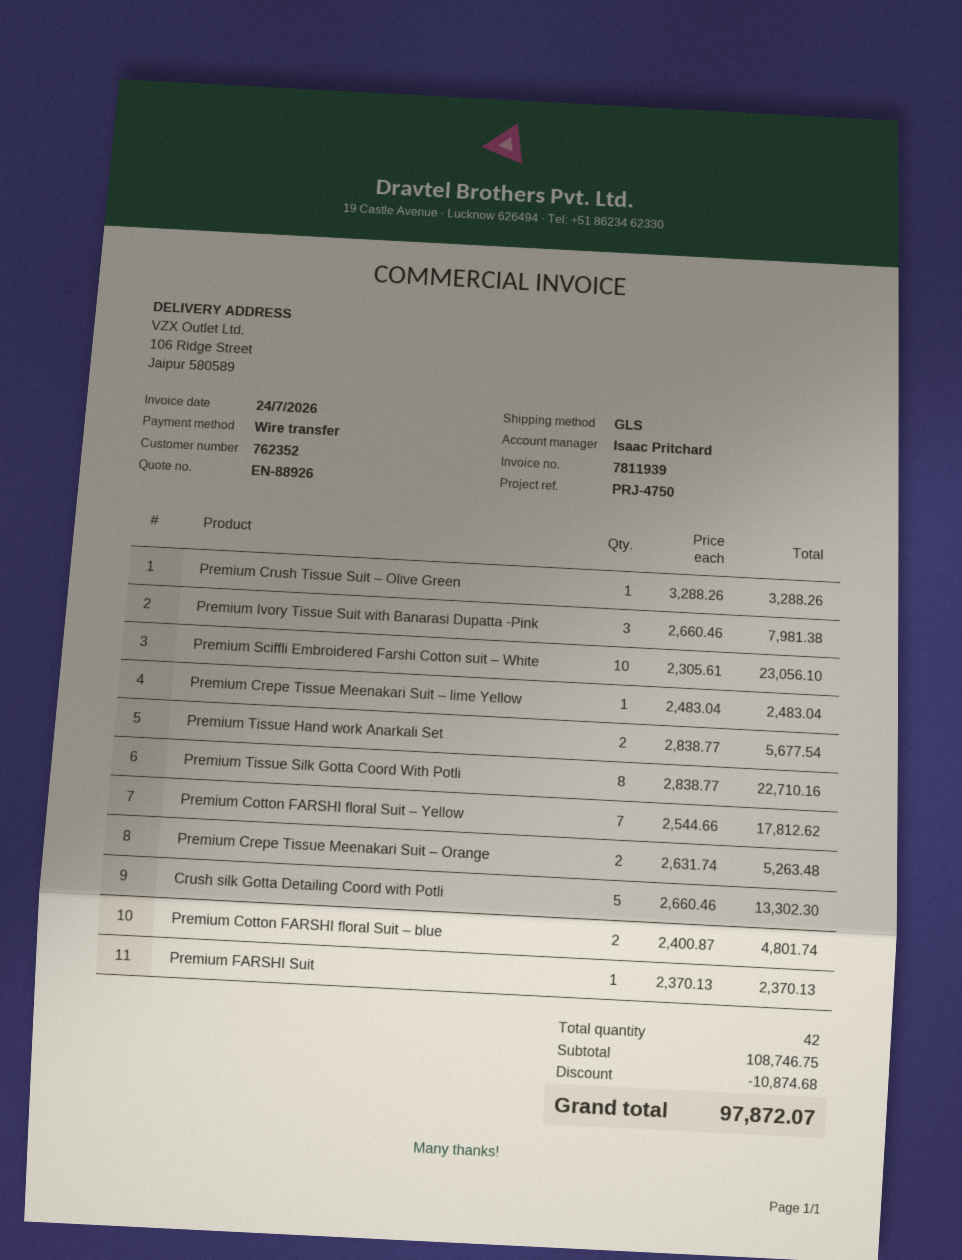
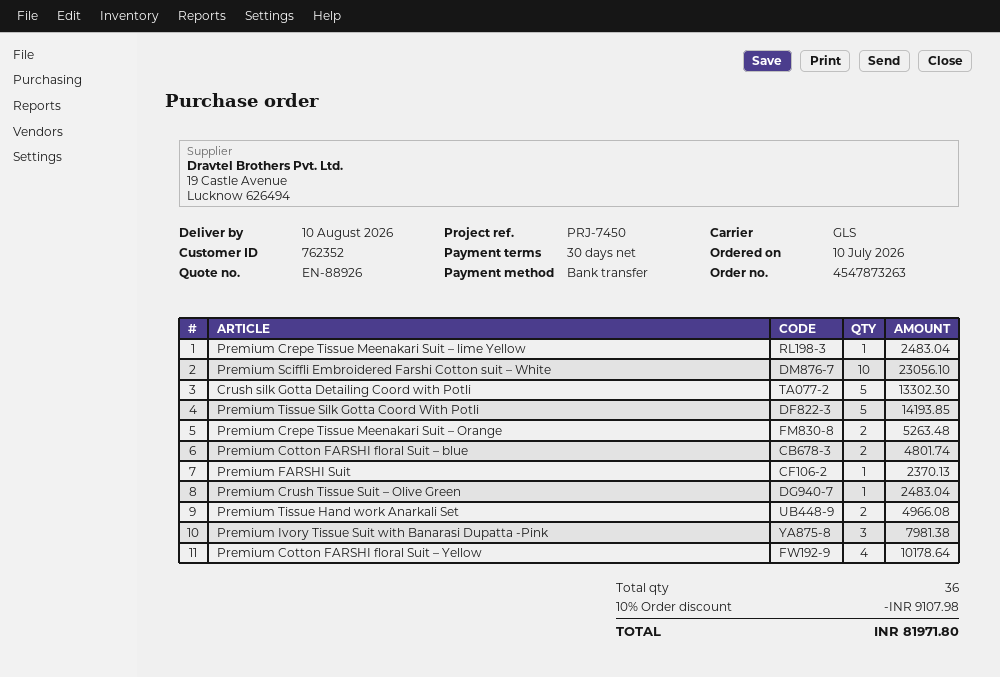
reference: PRJ-4750 -> PRJ-7450
Premium Crush Tissue Suit – Olive Green: 1 for 3288.26 -> 1 for 2483.04
Premium Tissue Hand work Anarkali Set: 2 for 5677.54 -> 2 for 4966.08
Premium Tissue Silk Gotta Coord With Potli: 8 for 22710.16 -> 5 for 14193.85
Premium Cotton FARSHI floral Suit – Yellow: 7 for 17812.62 -> 4 for 10178.64
total quantity: 42 -> 36
discount: 10874.68 -> 9107.98
total: 97872.07 -> 81971.80

